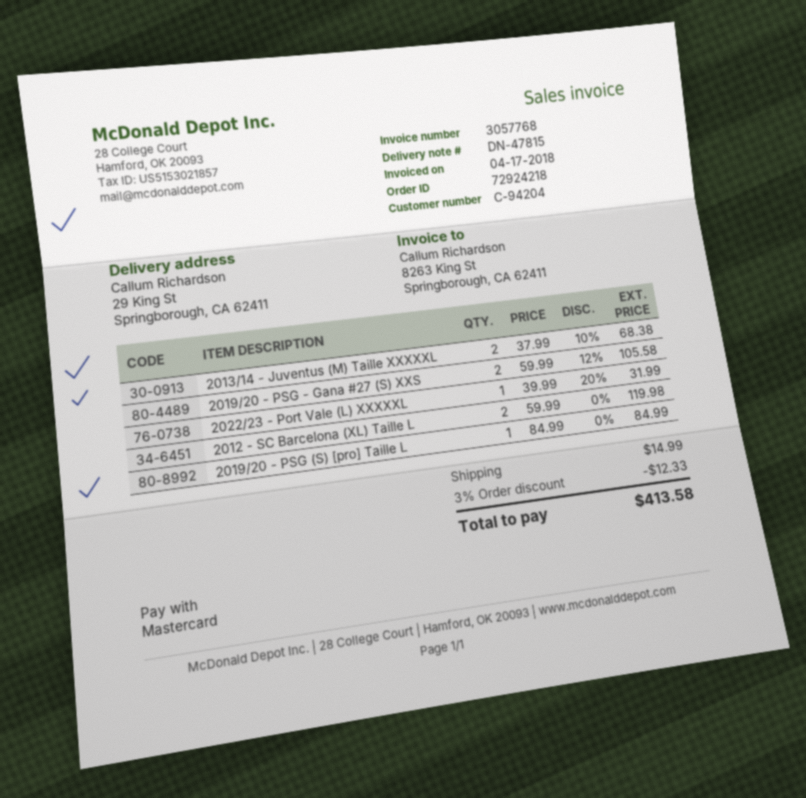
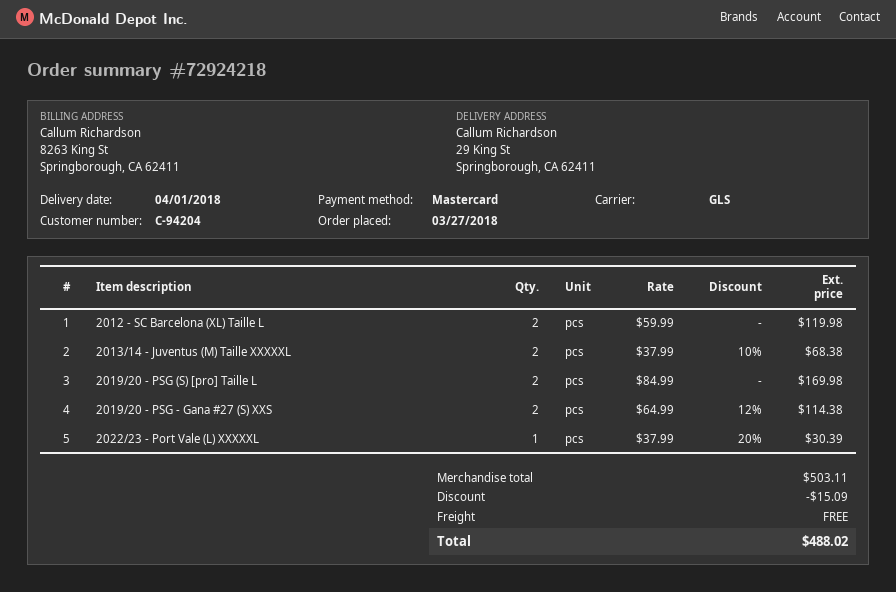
2019/20 - PSG - Gana #27 (S) XXS: 2 x 59.99 - 12% = 105.58 -> 2 x 64.99 - 12% = 114.38
2022/23 - Port Vale (L) XXXXXL: 1 x 39.99 - 20% = 31.99 -> 1 x 37.99 - 20% = 30.39
2019/20 - PSG (S) [pro] Taille L: 1 x 84.99 = 84.99 -> 2 x 84.99 = 169.98
discount: 12.33 -> 15.09
shipping: 14.99 -> 0.00
total: 413.58 -> 488.02

